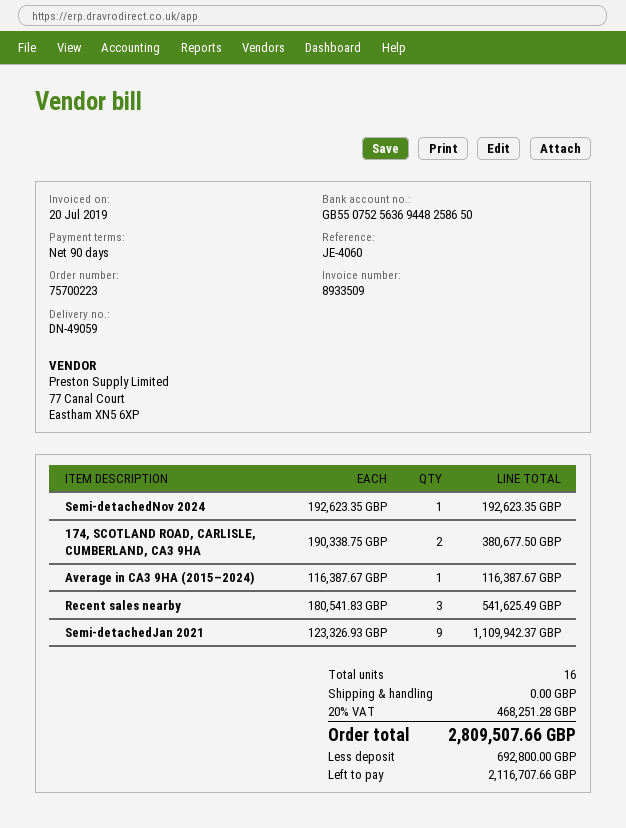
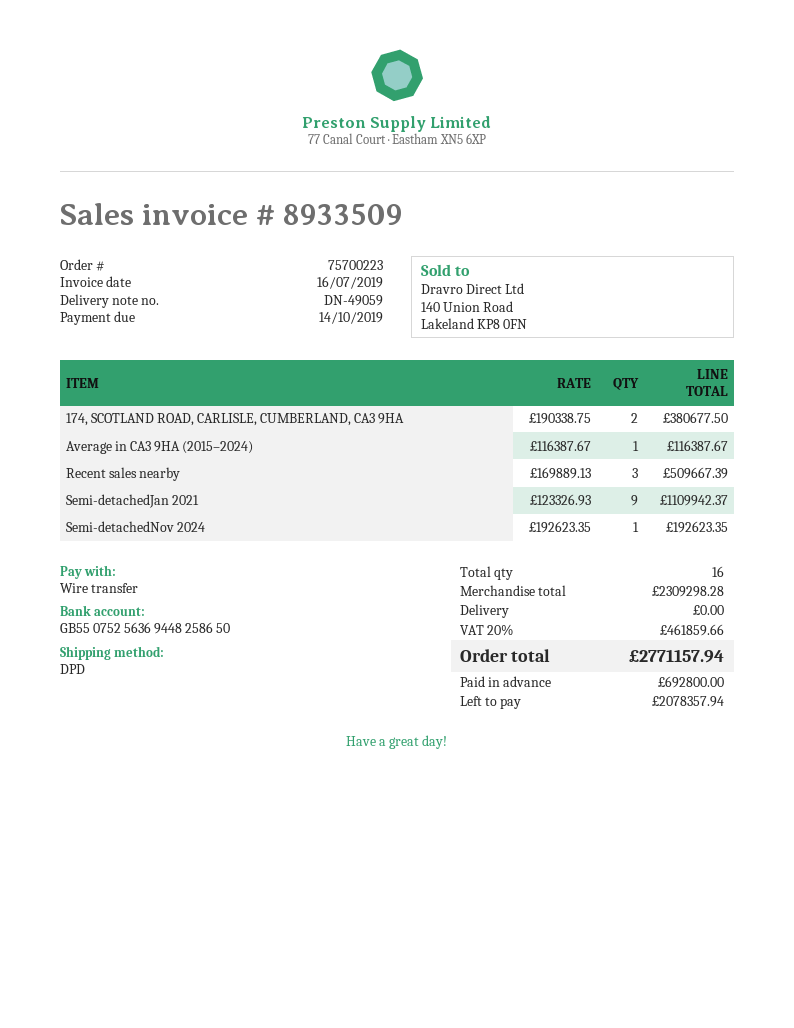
invoice date: 2019-07-20 -> 2019-07-16
Recent sales nearby: 3 x 180541.83 = 541625.49 -> 3 x 169889.13 = 509667.39
tax: 20% = 468251.28 -> 20% = 461859.66
total: 2809507.66 -> 2771157.94
balance: 2116707.66 -> 2078357.94

